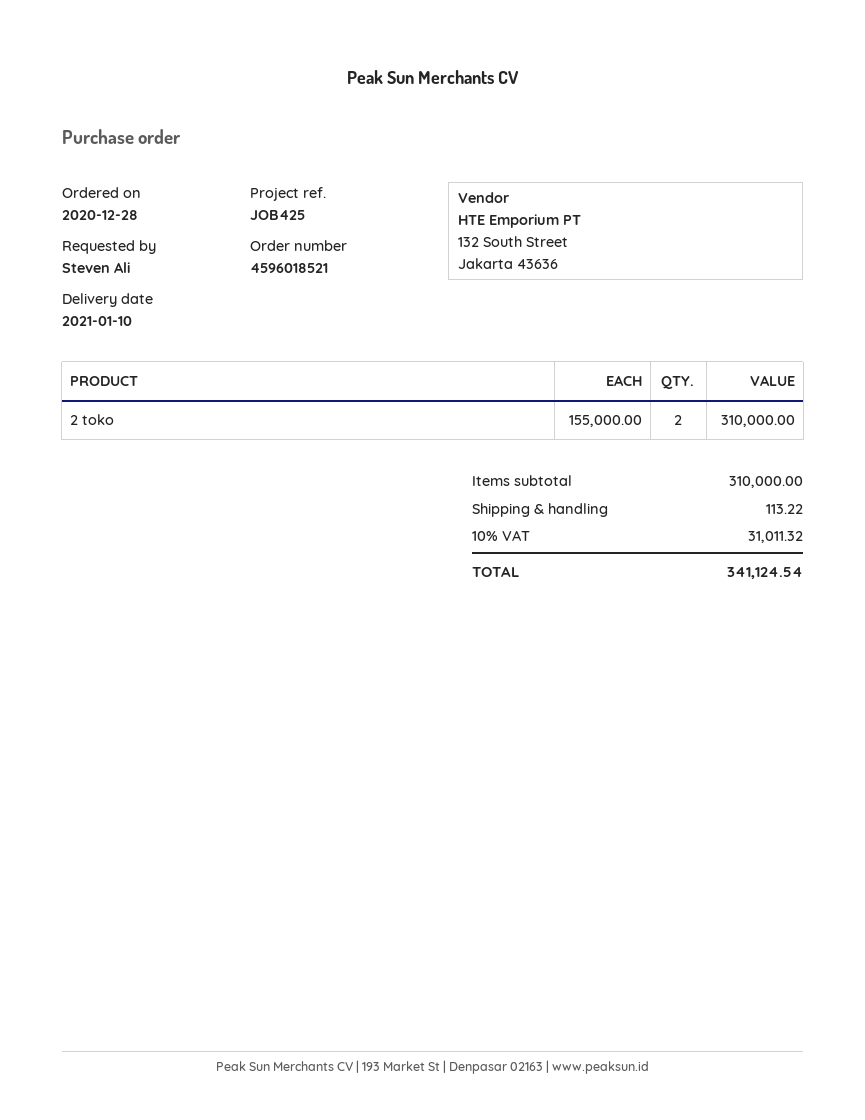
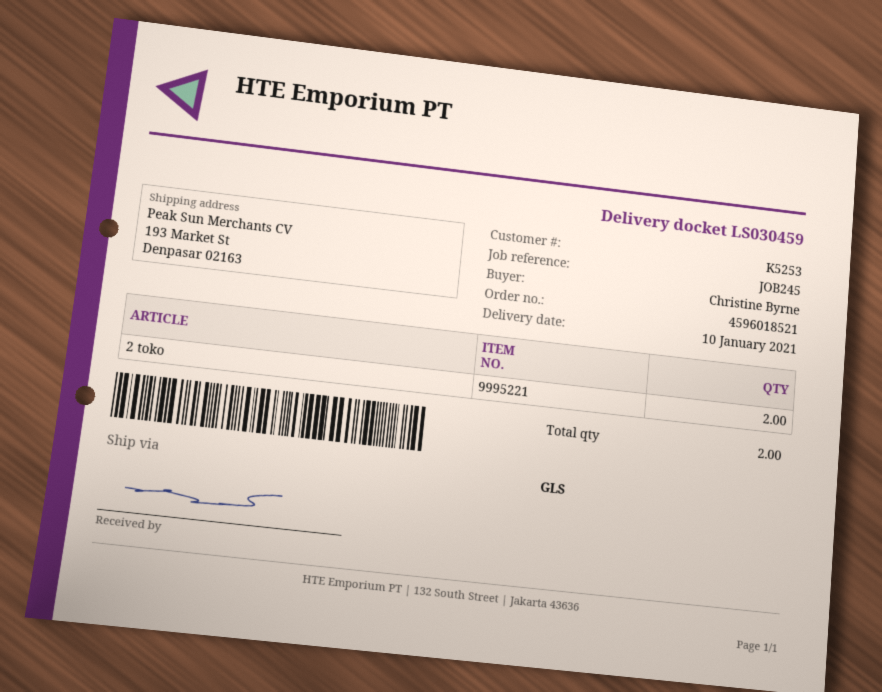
reference: JOB425 -> JOB245
ordered by: Steven Ali -> Christine Byrne

